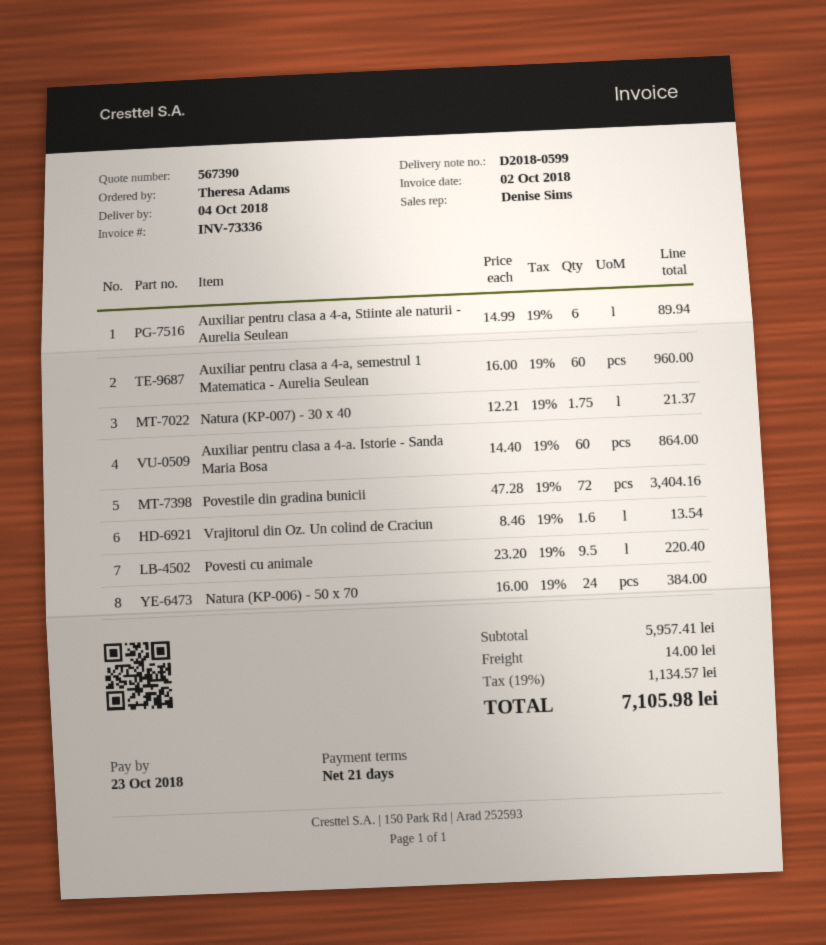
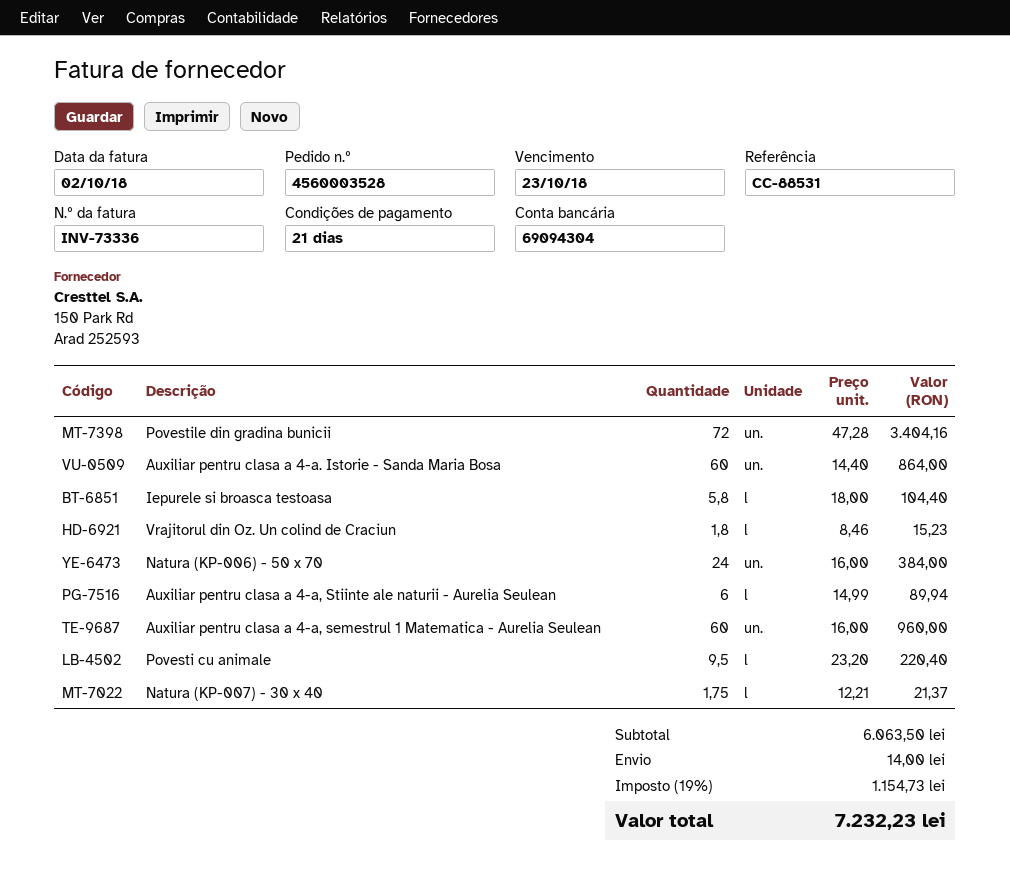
Vrajitorul din Oz. Un colind de Craciun: 1.6 x 8.46 = 13.54 -> 1.8 x 8.46 = 15.23
Iepurele si broasca testoasa: none -> 5.8 x 18.00 = 104.40
subtotal: 5957.41 -> 6063.50
tax: 19% = 1134.57 -> 19% = 1154.73
total: 7105.98 -> 7232.23

